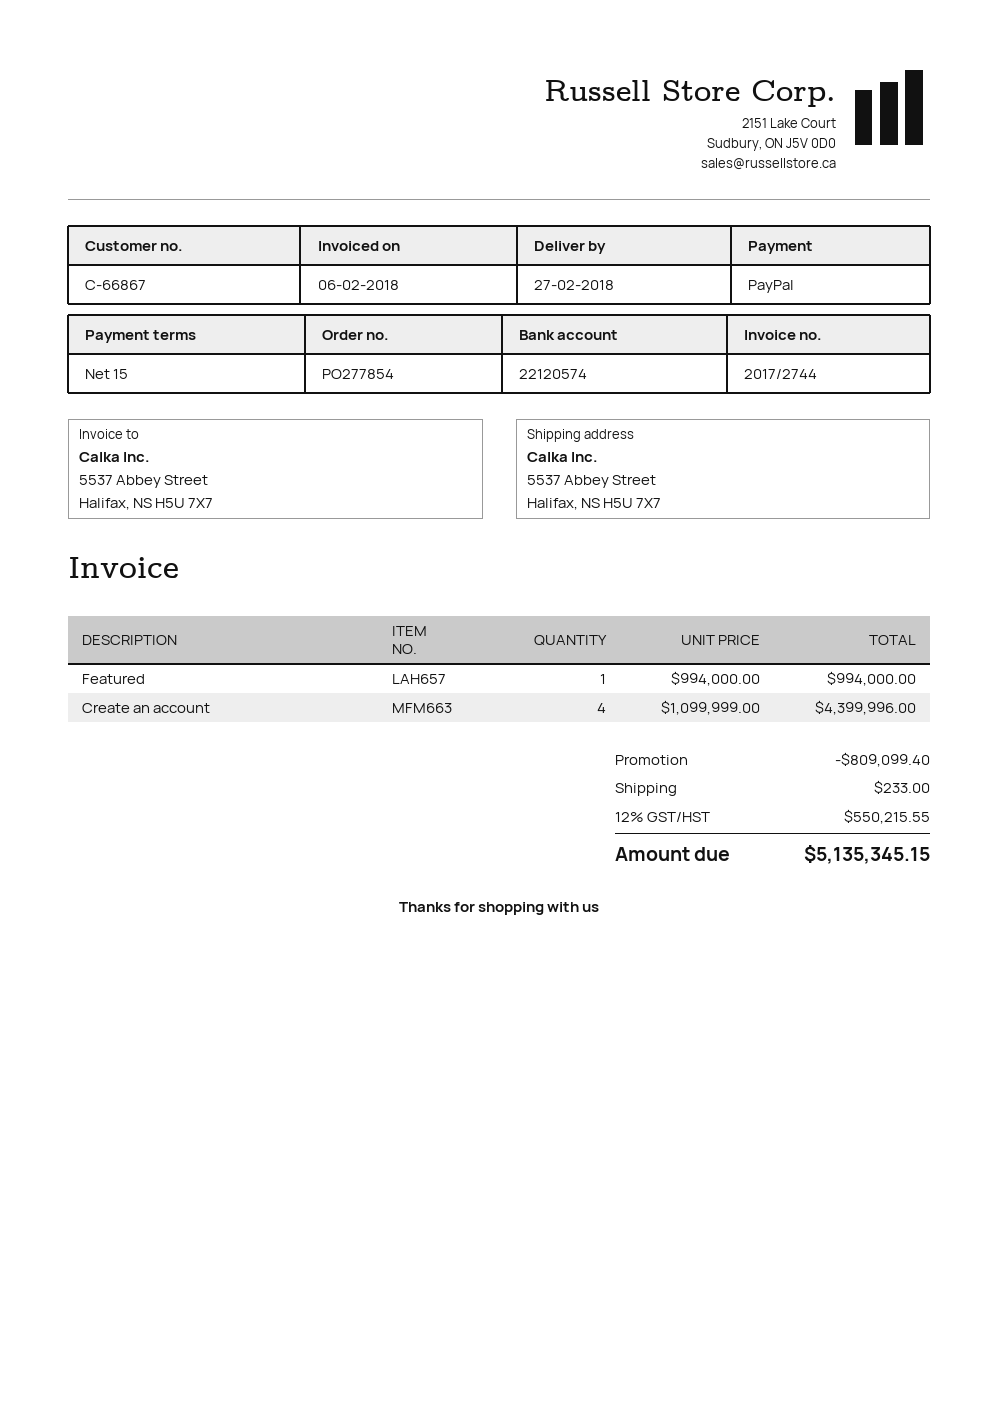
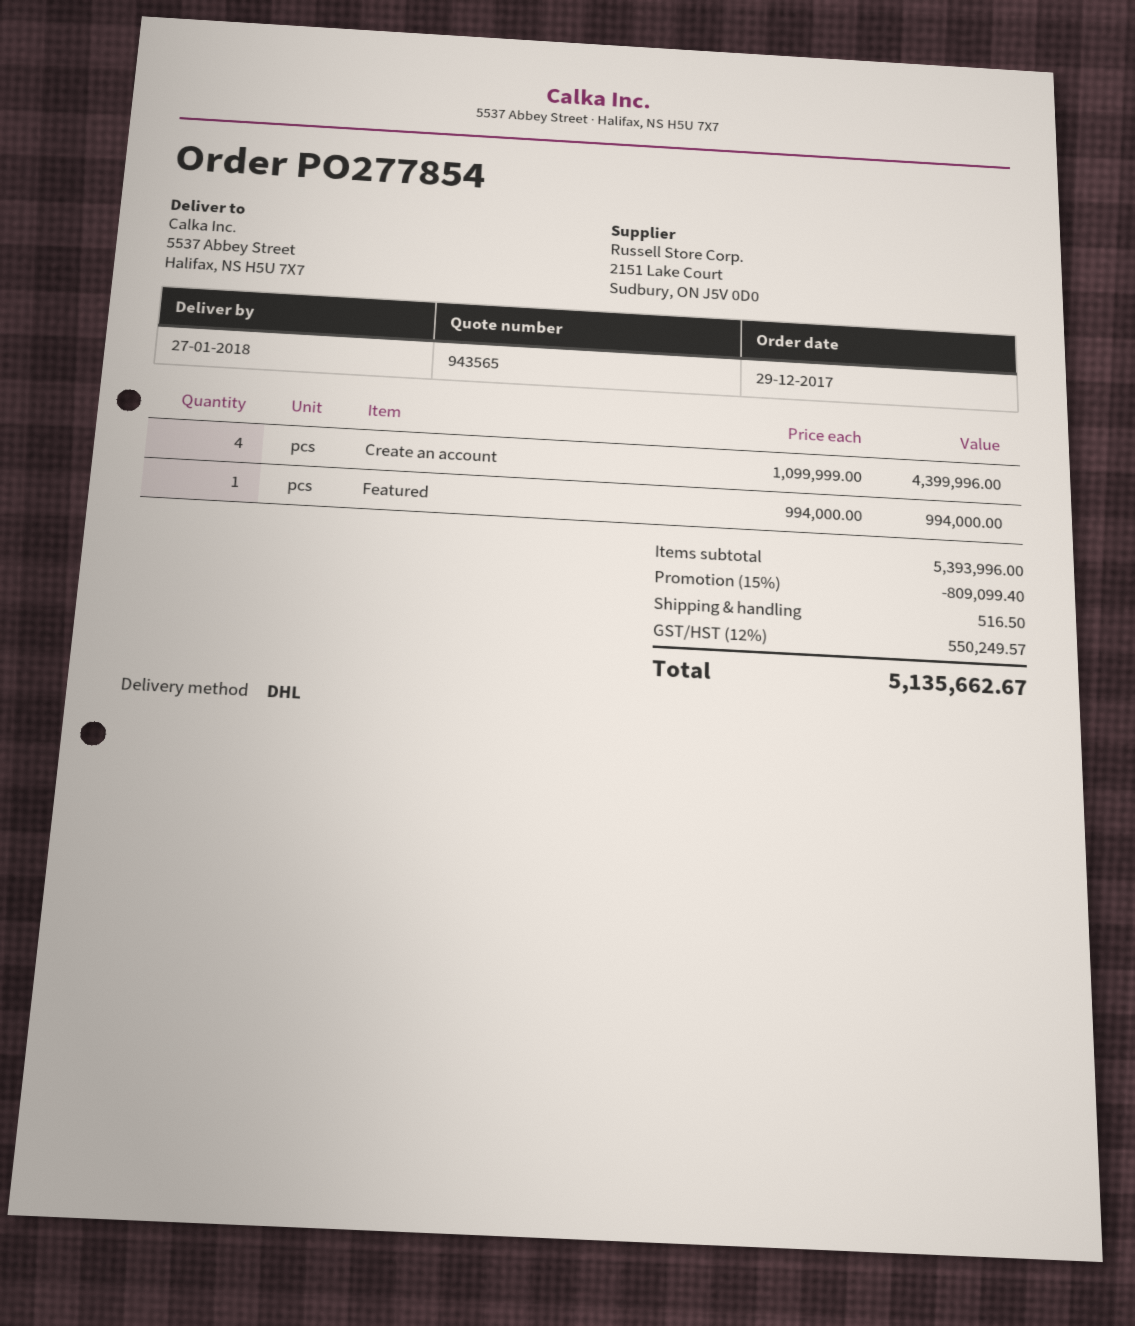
delivery date: 2018-02-27 -> 2018-01-27
shipping: 233.00 -> 516.50
tax: 12% = 550215.55 -> 12% = 550249.57
total: 5135345.15 -> 5135662.67

